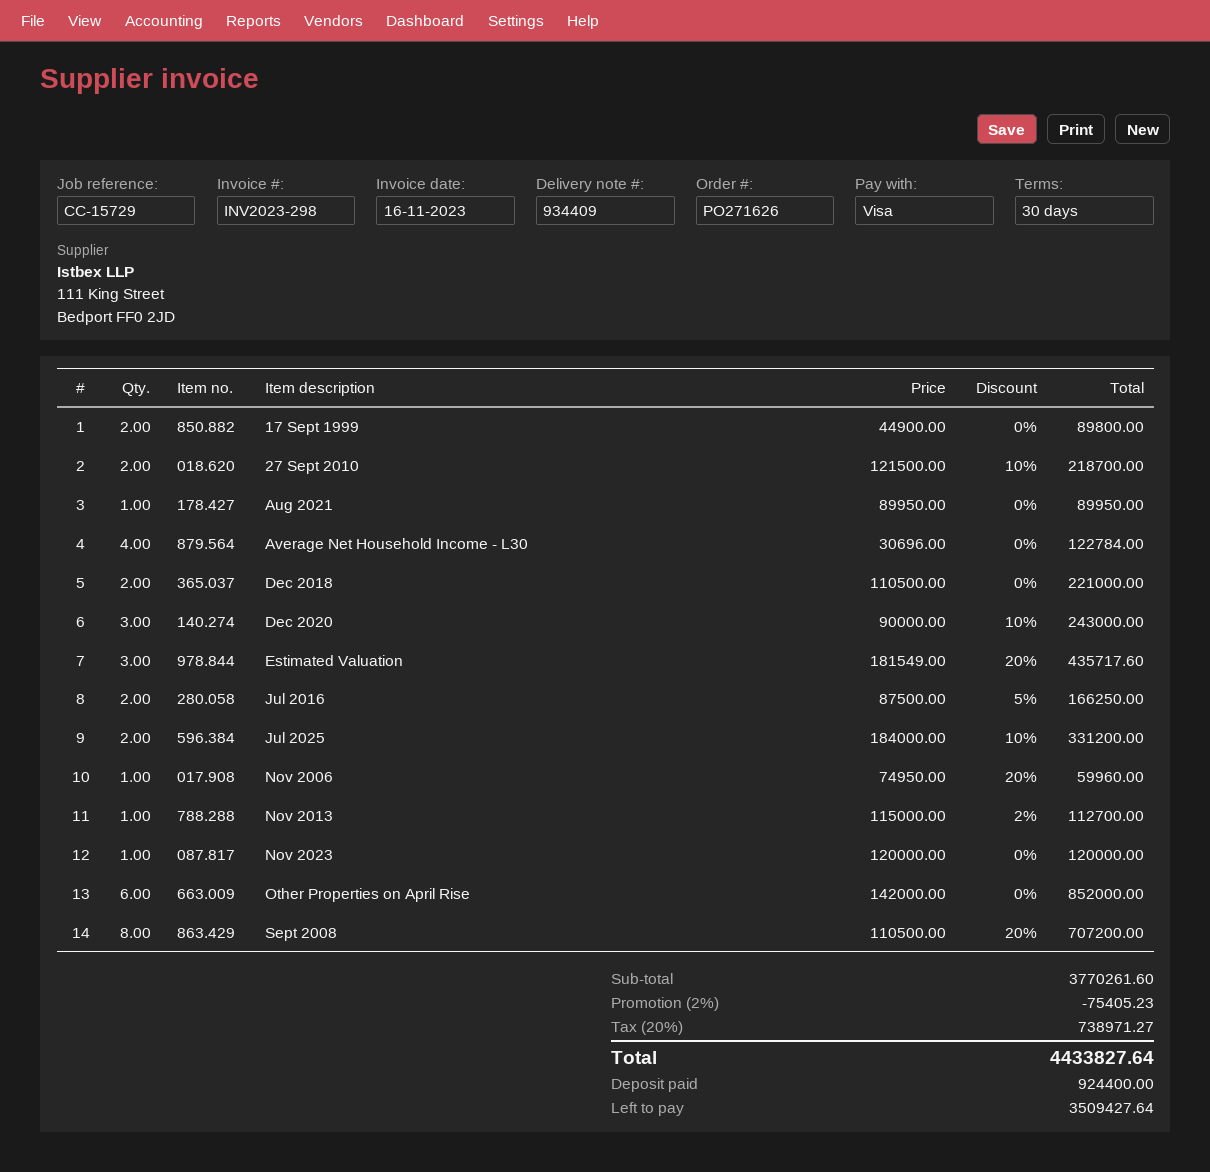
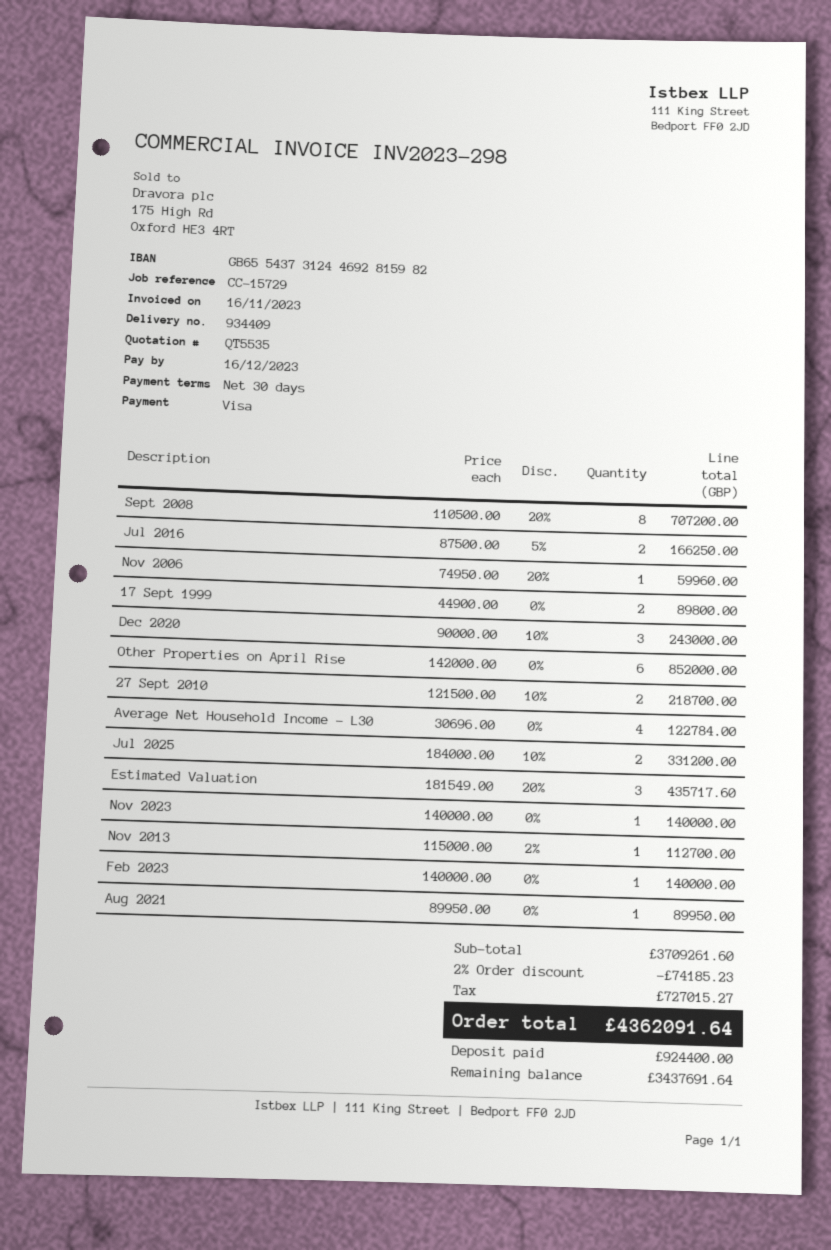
Dec 2018: 2 x 110500.00 = 221000.00 -> none
Nov 2023: 1 x 120000.00 = 120000.00 -> 1 x 140000.00 = 140000.00
Feb 2023: none -> 1 x 140000.00 = 140000.00
subtotal: 3770261.60 -> 3709261.60
discount: 2% = 75405.23 -> 2% = 74185.23
tax: 738971.27 -> 727015.27
total: 4433827.64 -> 4362091.64
balance: 3509427.64 -> 3437691.64

